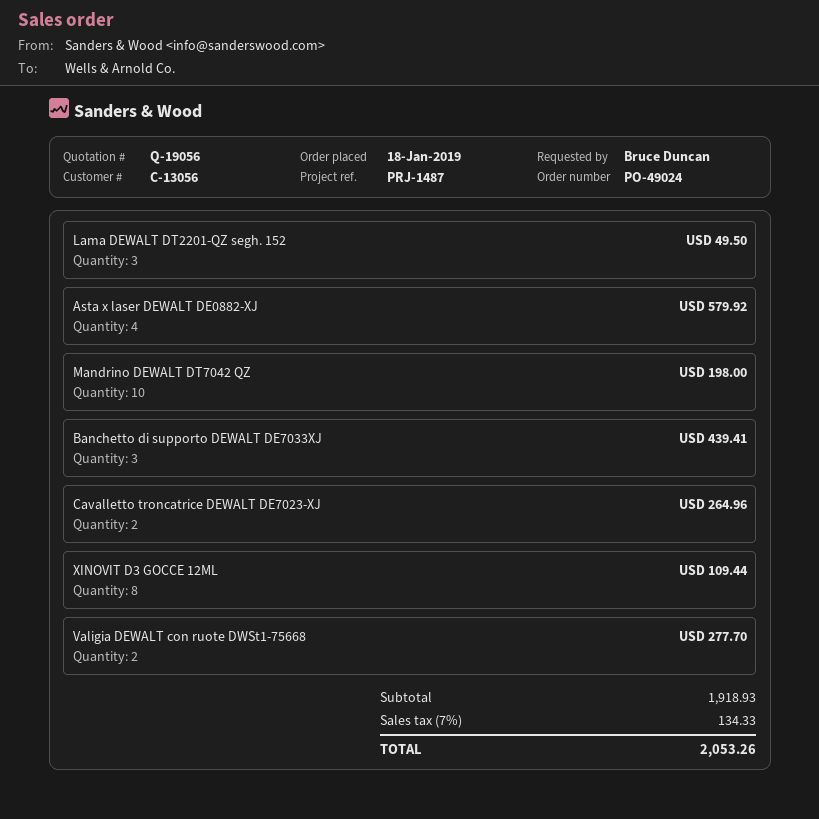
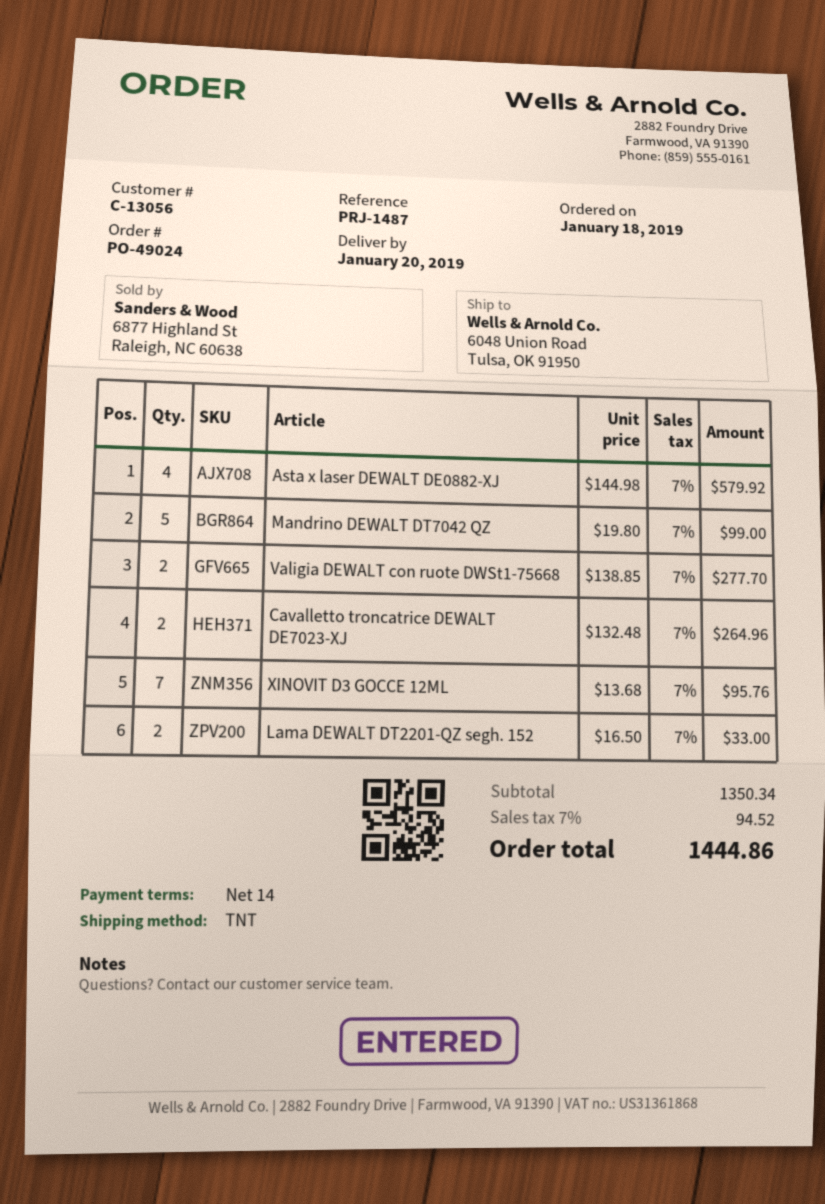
Lama DEWALT DT2201-QZ segh. 152: 3 for 49.50 -> 2 for 33.00
Mandrino DEWALT DT7042 QZ: 10 for 198.00 -> 5 for 99.00
Banchetto di supporto DEWALT DE7033XJ: 3 for 439.41 -> none
XINOVIT D3 GOCCE 12ML: 8 for 109.44 -> 7 for 95.76
subtotal: 1918.93 -> 1350.34
tax: 7% = 134.33 -> 7% = 94.52
total: 2053.26 -> 1444.86

